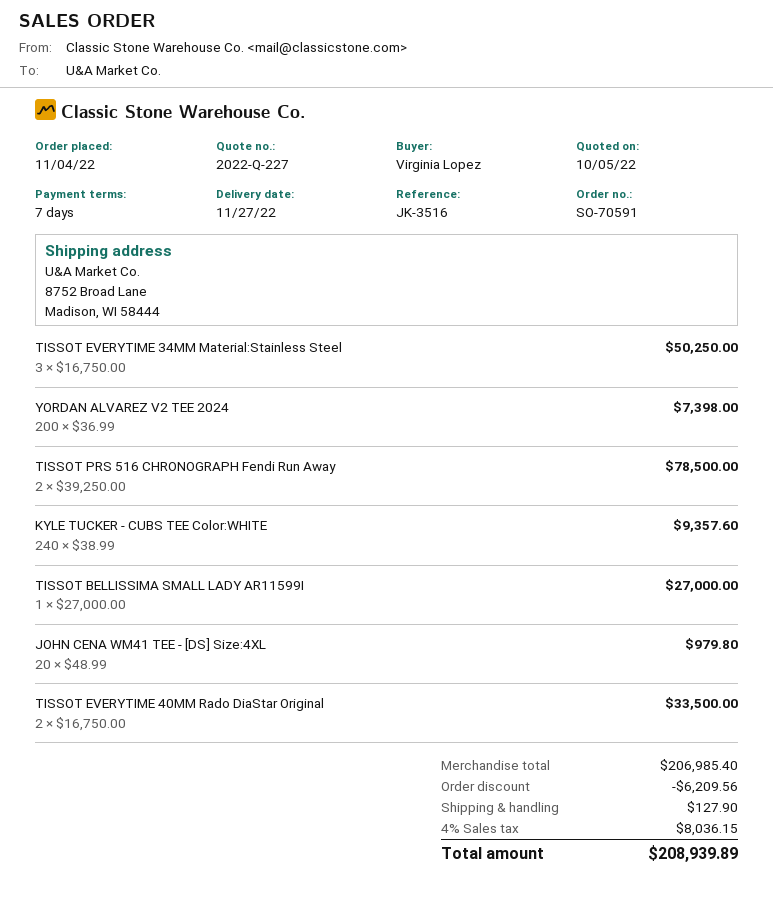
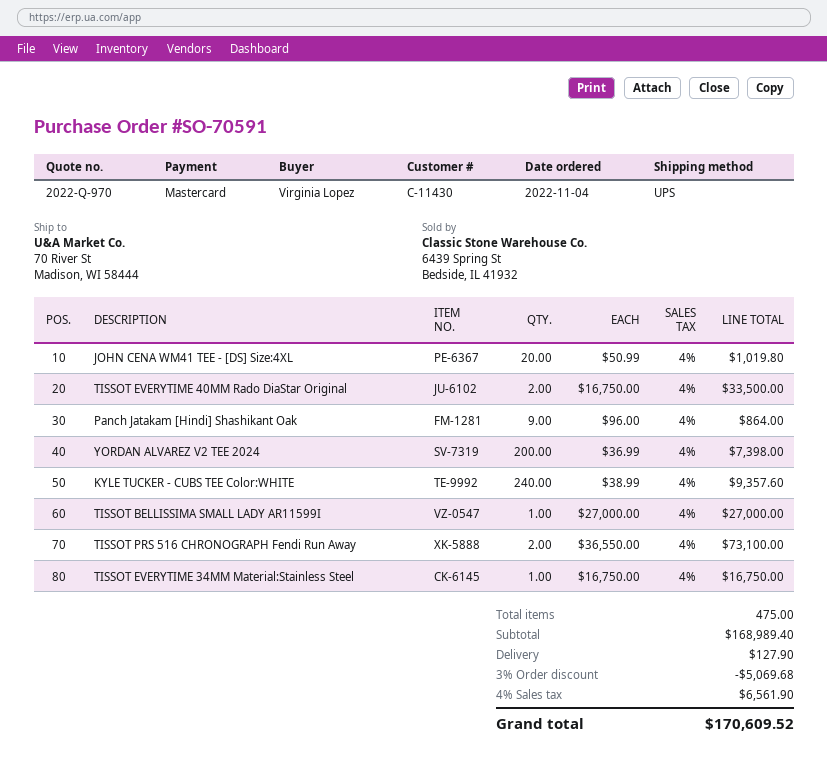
quote number: 2022-Q-227 -> 2022-Q-970
ship to: 8752 Broad Lane, Madison, WI 58444 -> 70 River St, Madison, WI 58444
TISSOT EVERYTIME 34MM Material:Stainless Steel: 3 x 16750.00 = 50250.00 -> 1 x 16750.00 = 16750.00
TISSOT PRS 516 CHRONOGRAPH Fendi Run Away: 2 x 39250.00 = 78500.00 -> 2 x 36550.00 = 73100.00
JOHN CENA WM41 TEE - [DS] Size:4XL: 20 x 48.99 = 979.80 -> 20 x 50.99 = 1019.80
Panch Jatakam [Hindi] Shashikant Oak: none -> 9 x 96.00 = 864.00
subtotal: 206985.40 -> 168989.40
discount: 6209.56 -> 5069.68
tax: 4% = 8036.15 -> 4% = 6561.90
total: 208939.89 -> 170609.52

